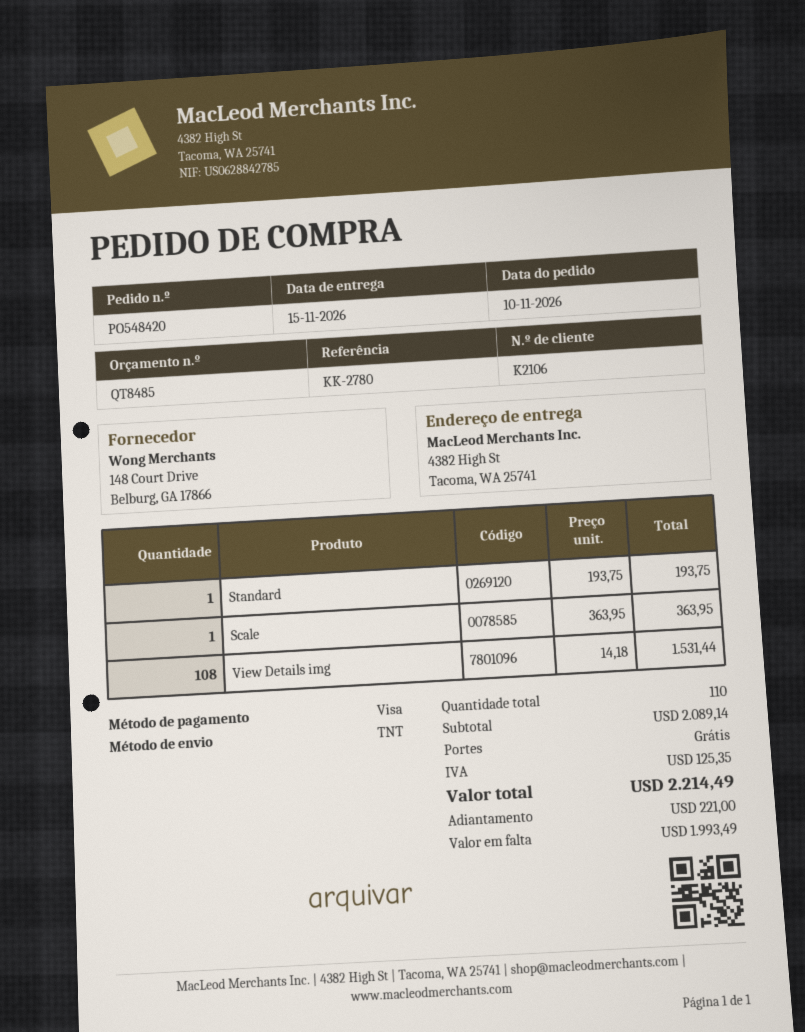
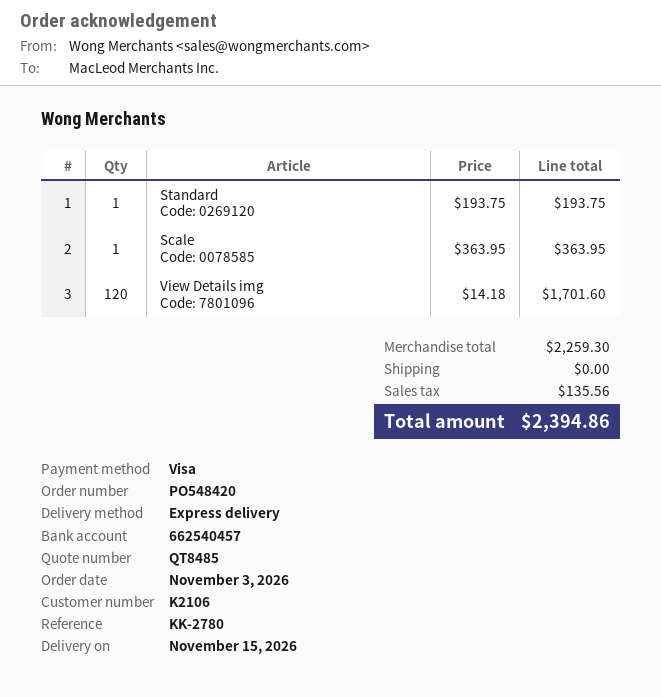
order date: 2026-11-10 -> 2026-11-03
shipping method: TNT -> express
View Details img: 108 x 14.18 = 1531.44 -> 120 x 14.18 = 1701.60
subtotal: 2089.14 -> 2259.30
tax: 125.35 -> 135.56
total: 2214.49 -> 2394.86

